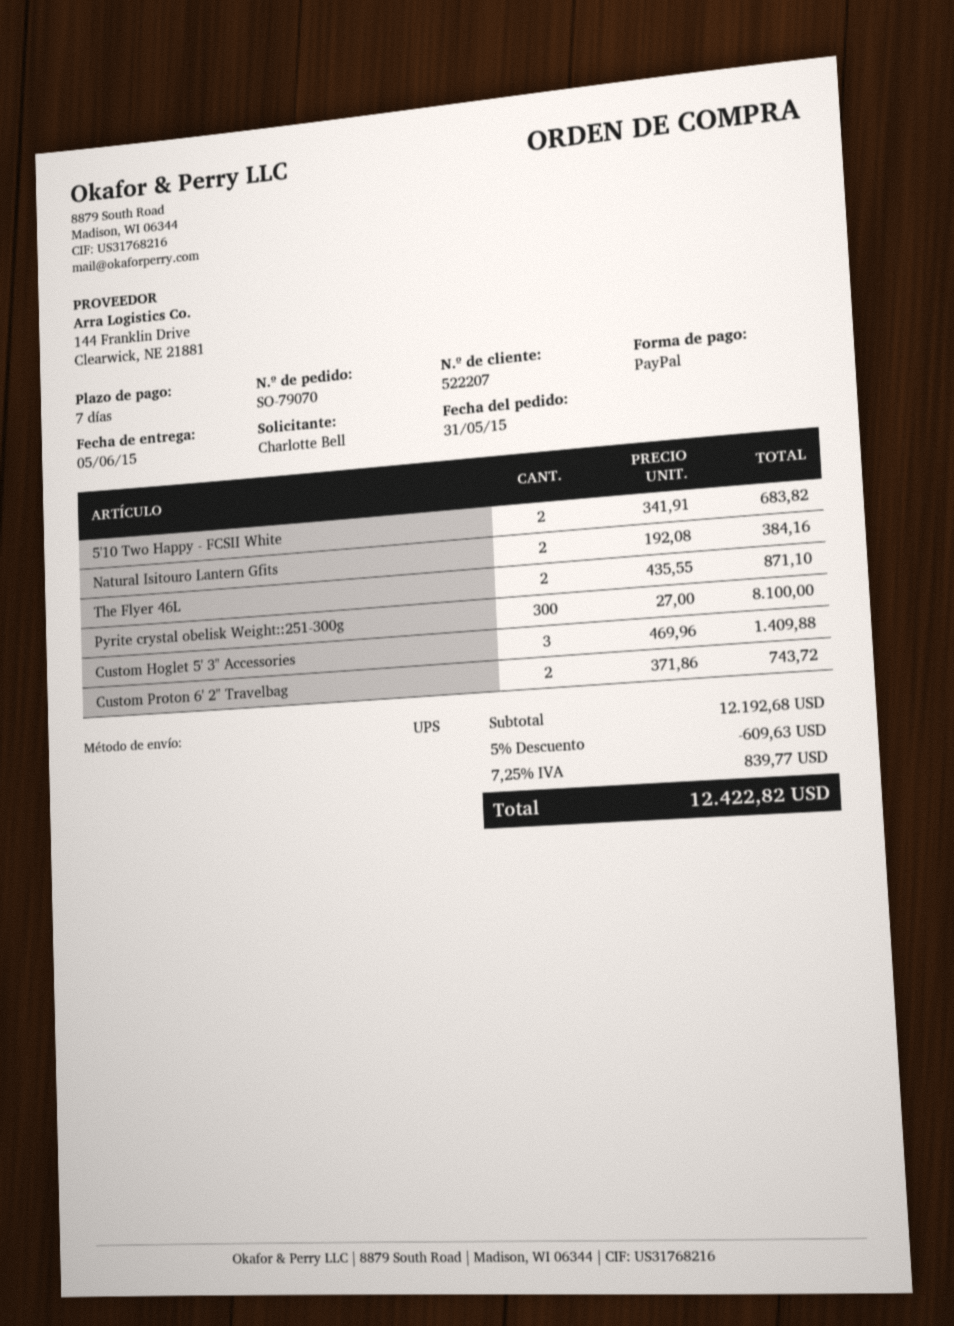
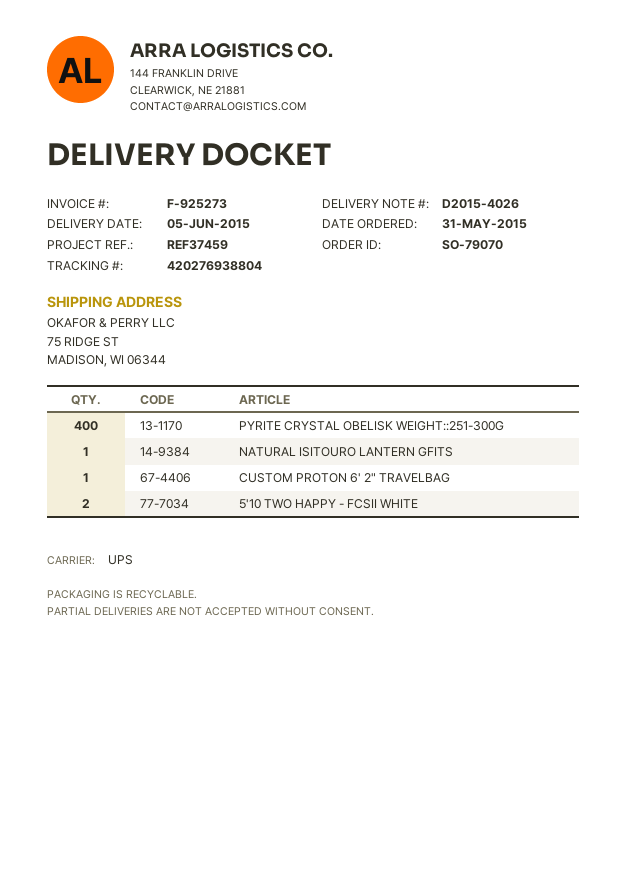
Natural Isitouro Lantern Gfits: 2 -> 1
The Flyer 46L: 2 -> none
Pyrite crystal obelisk Weight::251-300g: 300 -> 400
Custom Hoglet 5' 3" Accessories: 3 -> none
Custom Proton 6' 2" Travelbag: 2 -> 1

